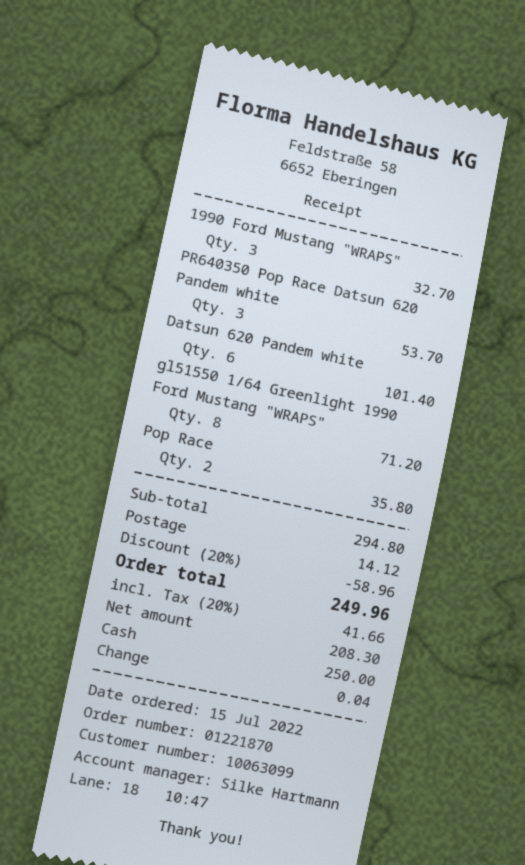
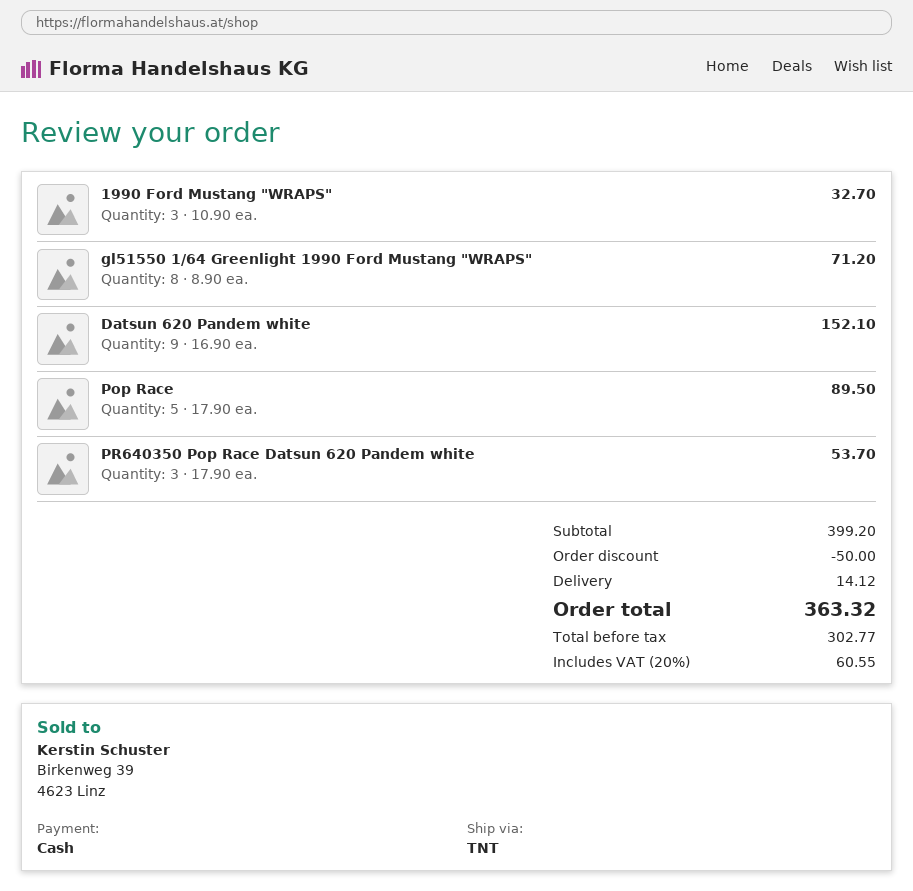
Datsun 620 Pandem white: 6 for 101.40 -> 9 for 152.10
Pop Race: 2 for 35.80 -> 5 for 89.50
subtotal: 294.80 -> 399.20
discount: 58.96 -> 50.00
net: 208.30 -> 302.77
tax: 20% = 41.66 -> 20% = 60.55
total: 249.96 -> 363.32

